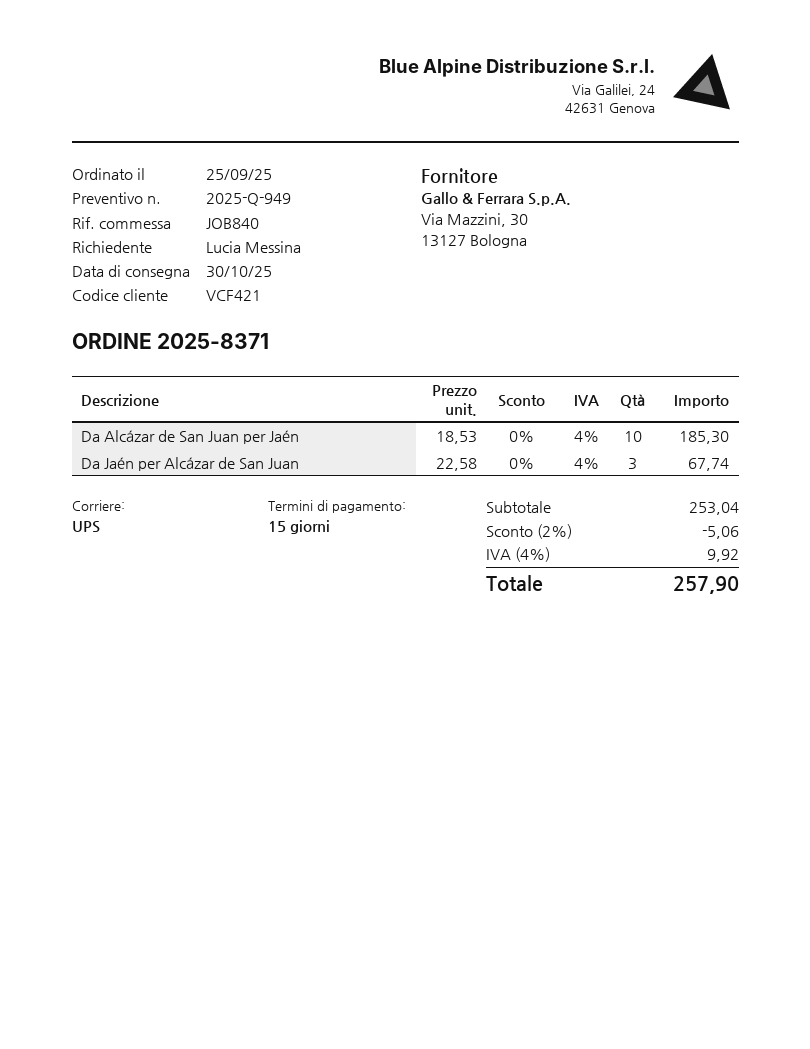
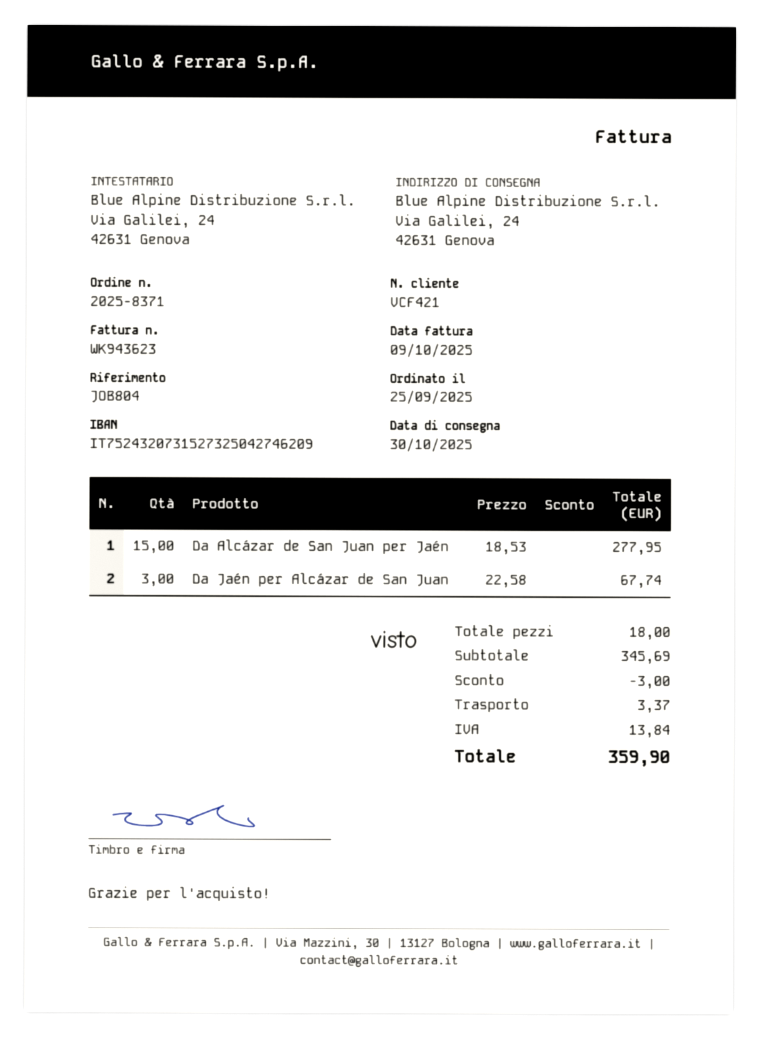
reference: JOB840 -> JOB804
Da Alcázar de San Juan per Jaén: 10 x 18.53 = 185.30 -> 15 x 18.53 = 277.95
subtotal: 253.04 -> 345.69
discount: 5.06 -> 3.00
shipping: none -> 3.37
tax: 9.92 -> 13.84
total: 257.90 -> 359.90

